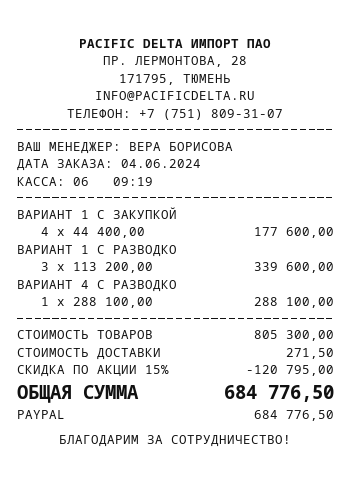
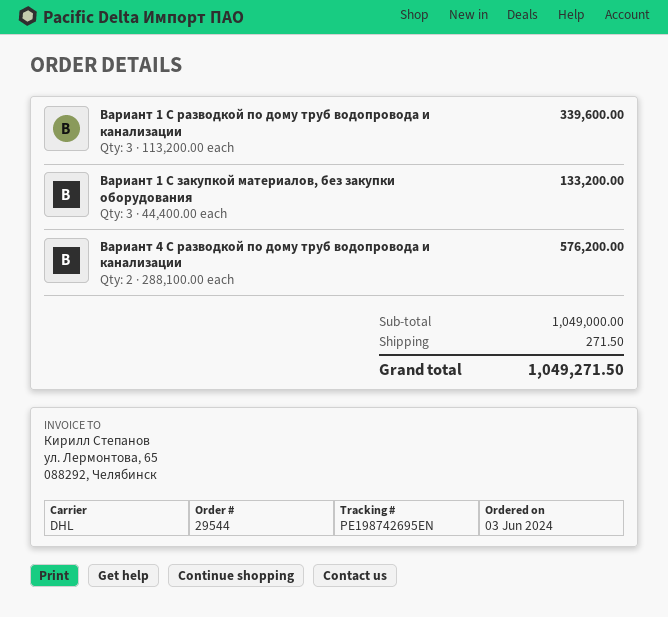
order date: 2024-06-04 -> 2024-06-03
ВАРИАНТ 1 С ЗАКУПКОЙ: 4 x 44400.00 = 177600.00 -> 3 x 44400.00 = 133200.00
ВАРИАНТ 4 С РАЗВОДКО: 1 x 288100.00 = 288100.00 -> 2 x 288100.00 = 576200.00
subtotal: 805300.00 -> 1049000.00
discount: 15% = 120795.00 -> none
total: 684776.50 -> 1049271.50

